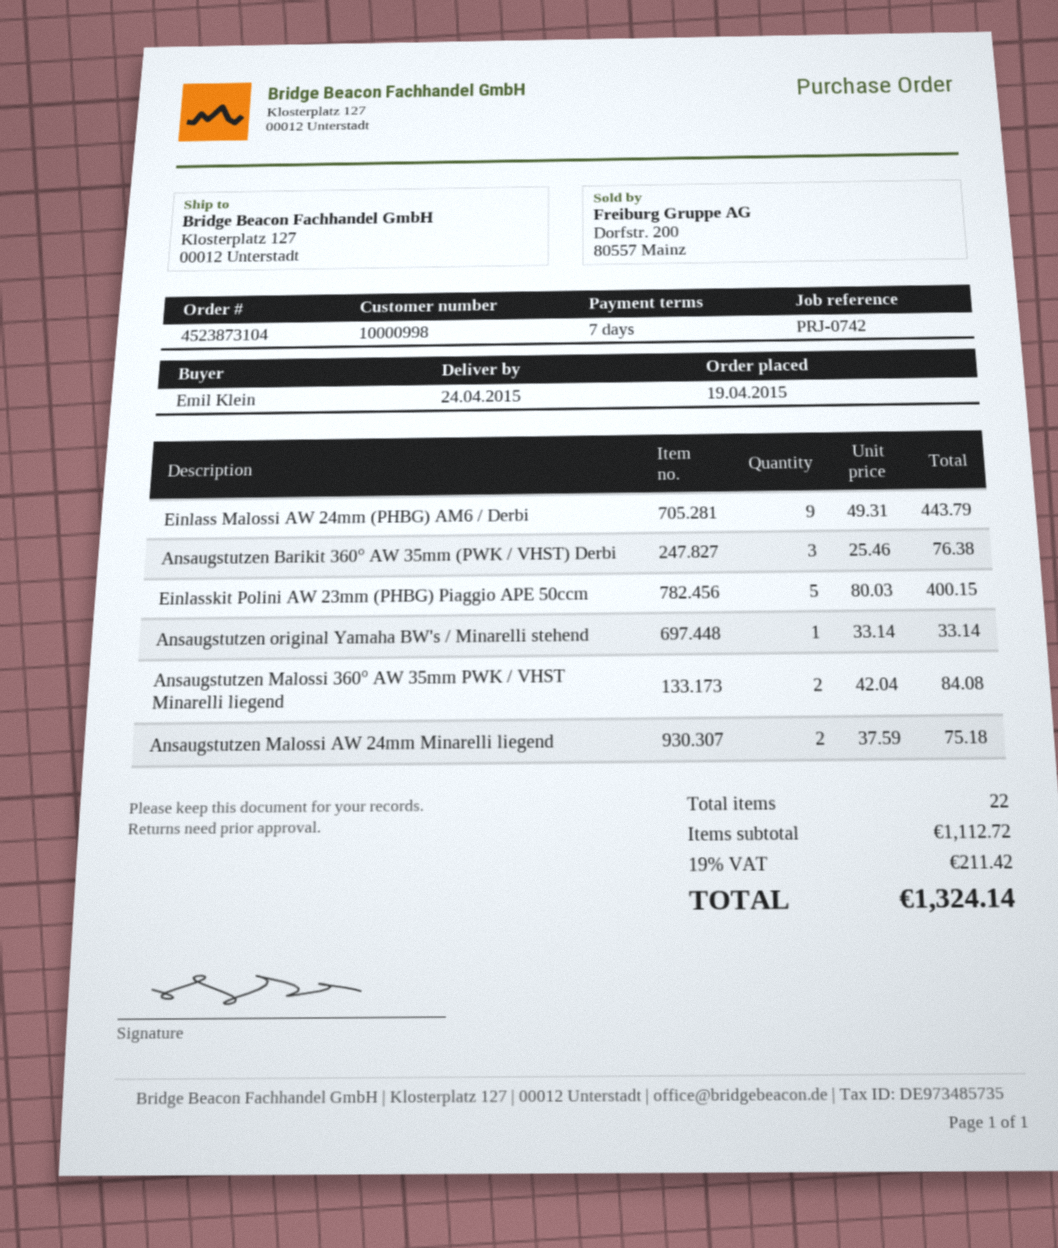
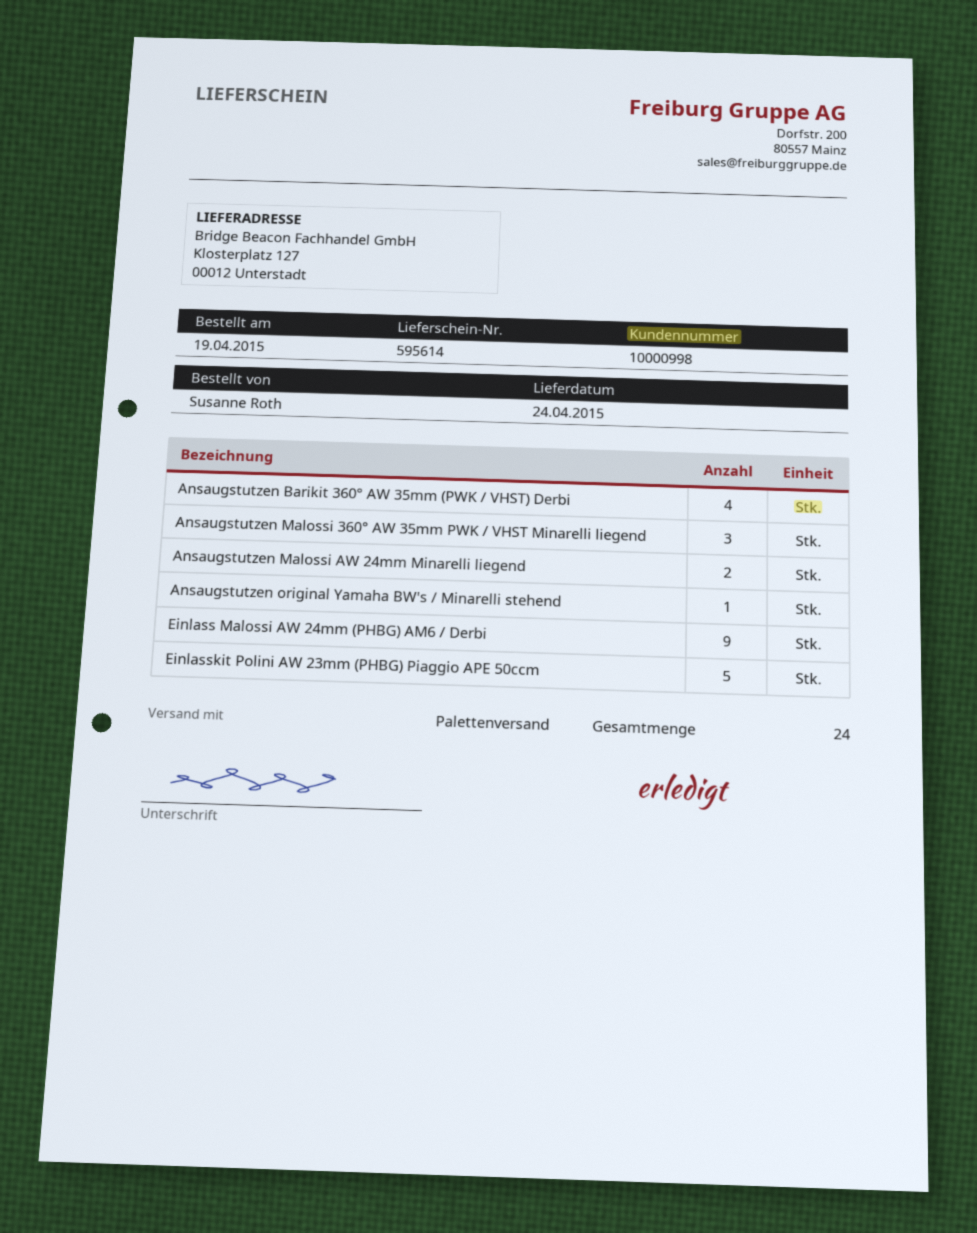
ordered by: Emil Klein -> Susanne Roth
Ansaugstutzen Barikit 360° AW 35mm (PWK / VHST) Derbi: 3 -> 4
Ansaugstutzen Malossi 360° AW 35mm PWK / VHST Minarelli liegend: 2 -> 3
total quantity: 22 -> 24

